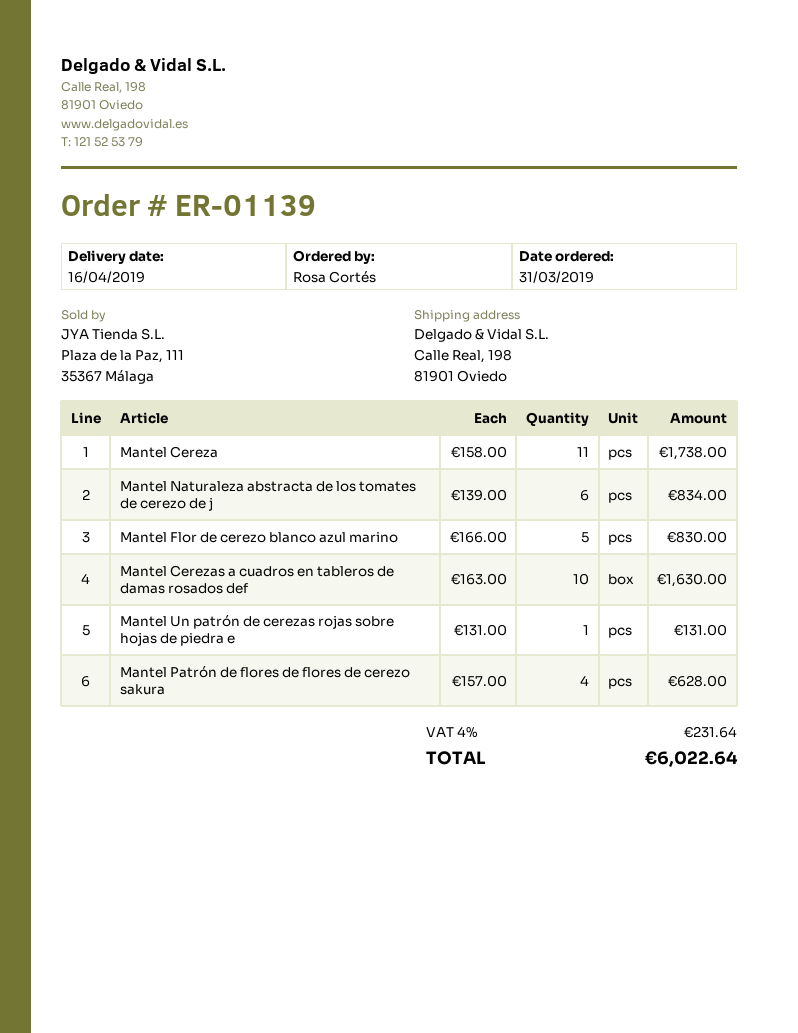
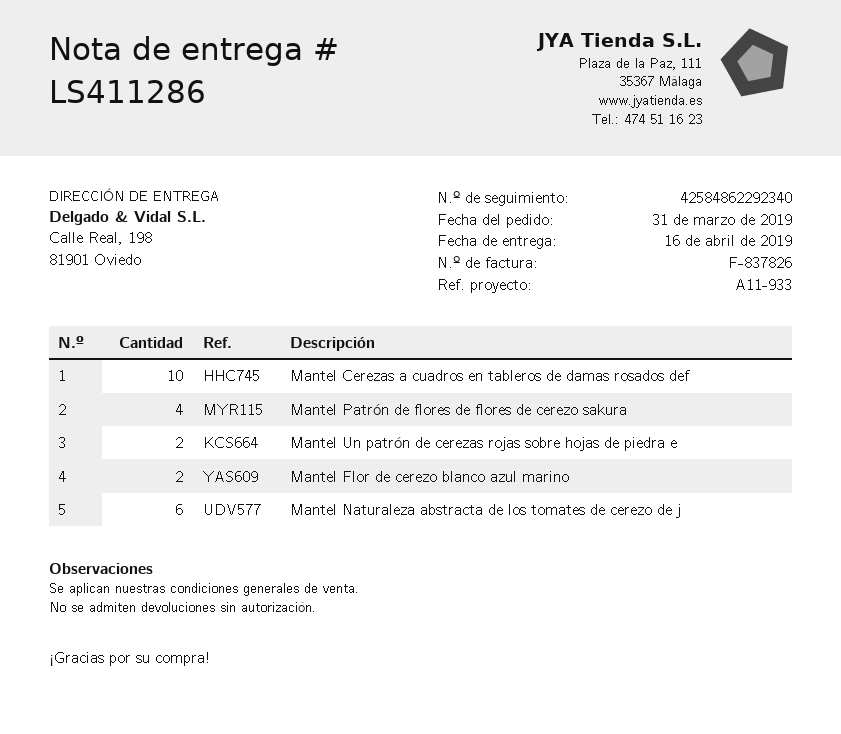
Mantel Cereza: 11 -> none
Mantel Flor de cerezo blanco azul marino: 5 -> 2
Mantel Un patrón de cerezas rojas sobre hojas de piedra e: 1 -> 2

